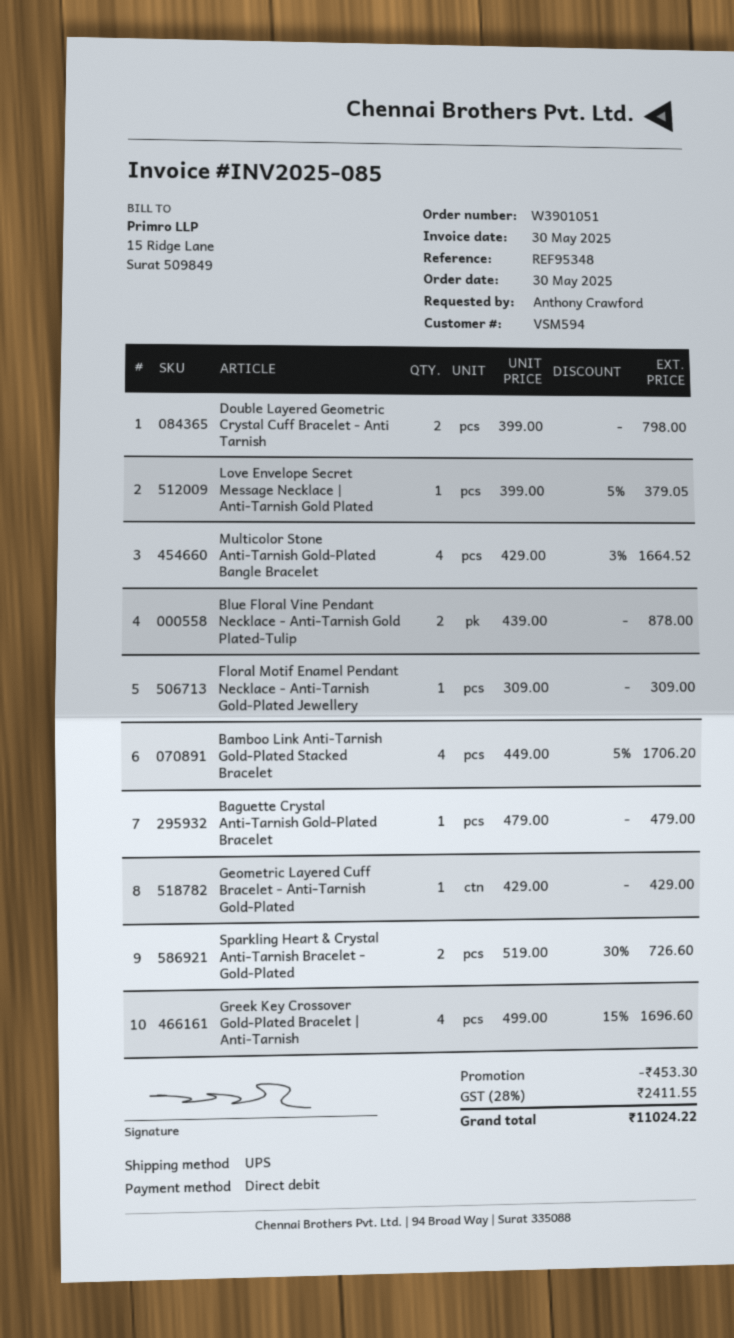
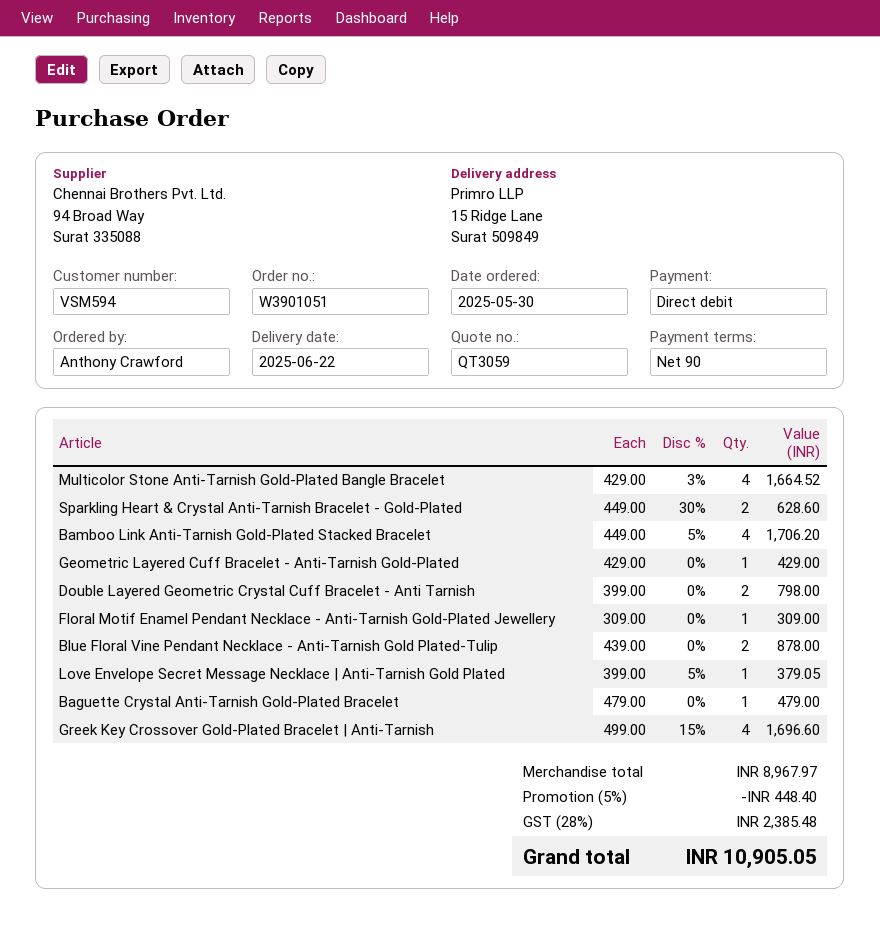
Sparkling Heart & Crystal Anti-Tarnish Bracelet - Gold-Plated: 2 x 519.00 - 30% = 726.60 -> 2 x 449.00 - 30% = 628.60
discount: 453.30 -> 448.40
tax: 28% = 2411.55 -> 28% = 2385.48
total: 11024.22 -> 10905.05

